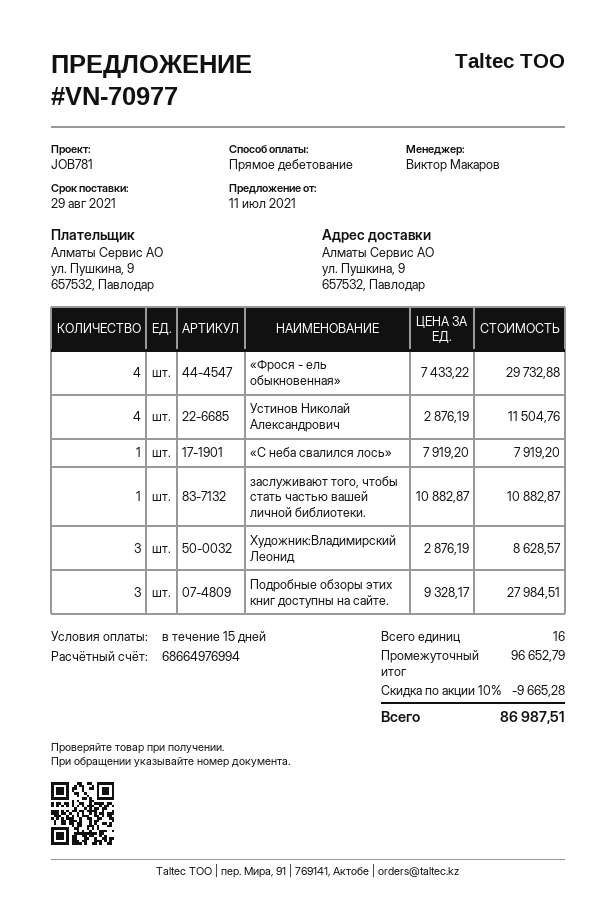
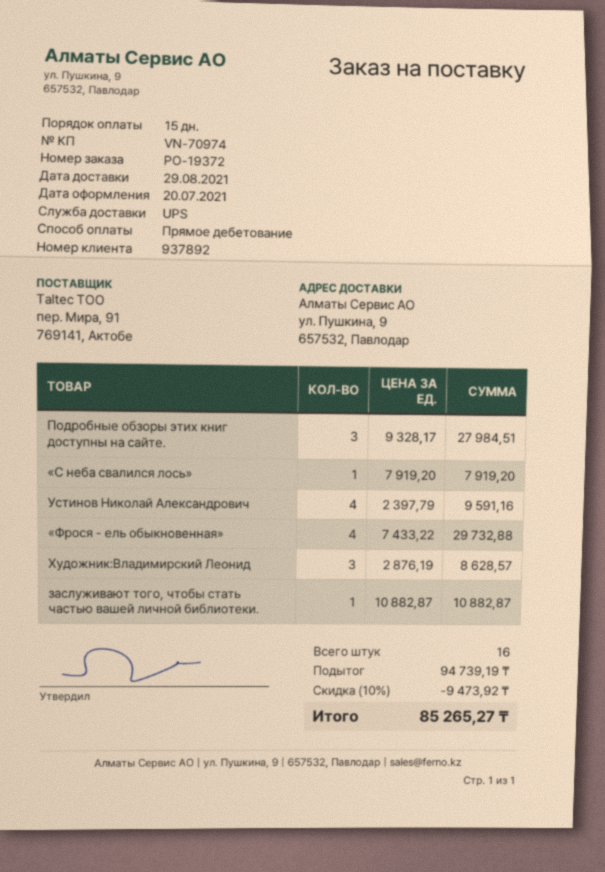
quote number: VN-70977 -> VN-70974
Устинов Николай Александрович: 4 x 2876.19 = 11504.76 -> 4 x 2397.79 = 9591.16
subtotal: 96652.79 -> 94739.19
discount: 10% = 9665.28 -> 10% = 9473.92
total: 86987.51 -> 85265.27

